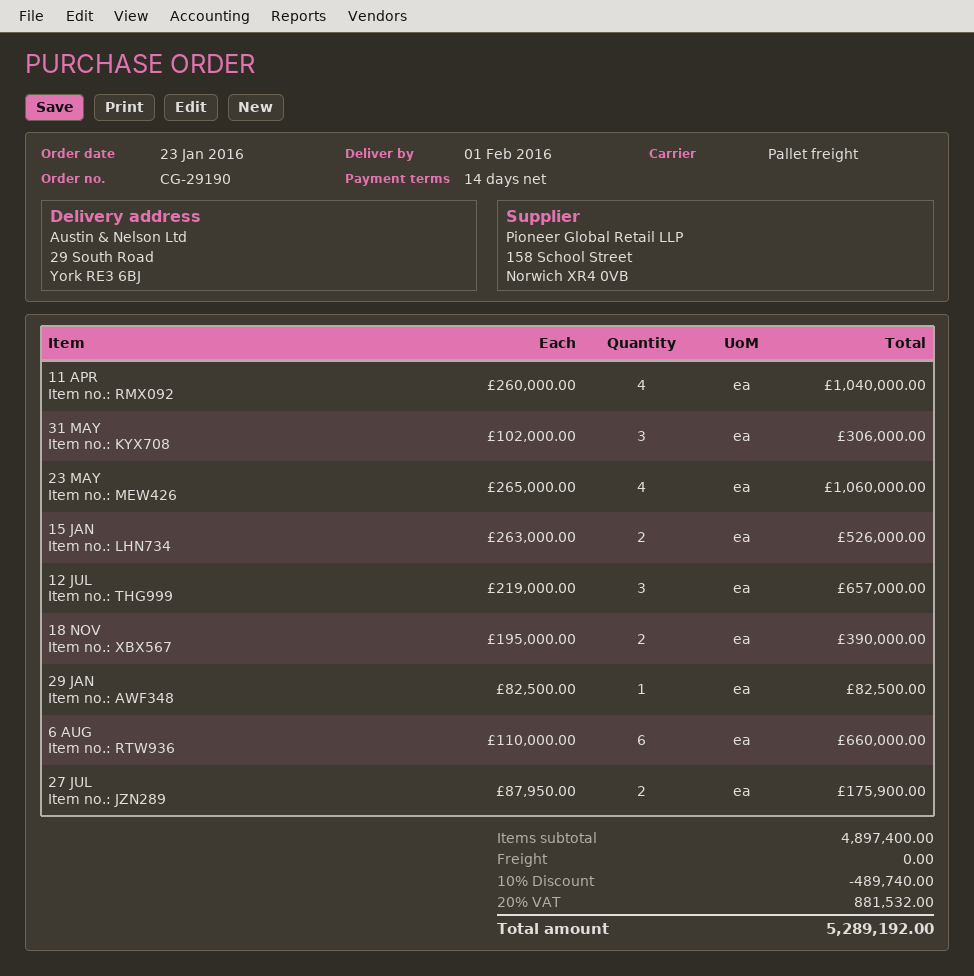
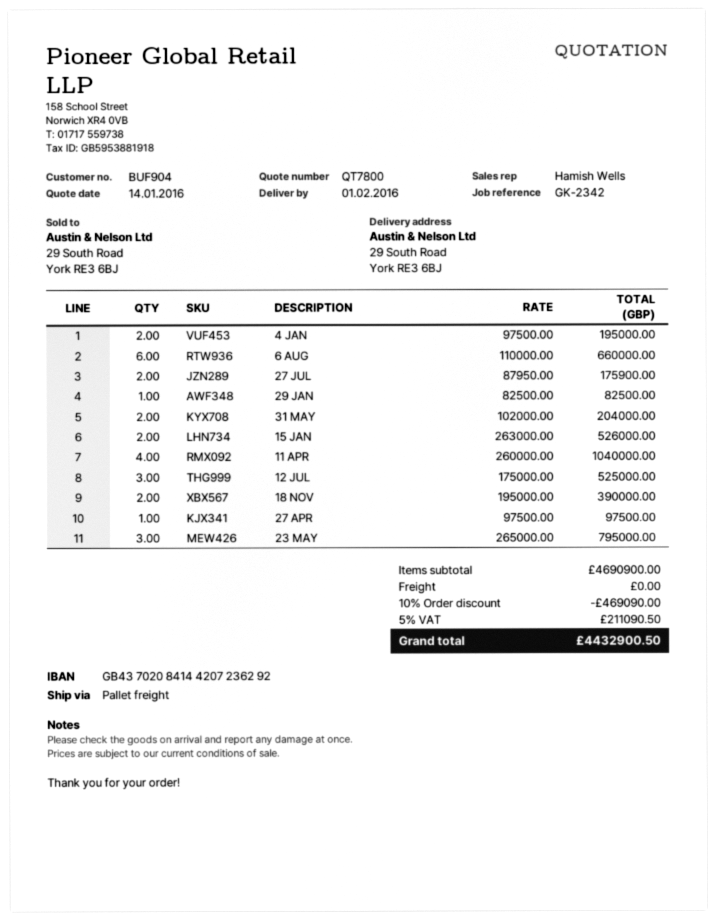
31 MAY: 3 x 102000.00 = 306000.00 -> 2 x 102000.00 = 204000.00
23 MAY: 4 x 265000.00 = 1060000.00 -> 3 x 265000.00 = 795000.00
12 JUL: 3 x 219000.00 = 657000.00 -> 3 x 175000.00 = 525000.00
4 JAN: none -> 2 x 97500.00 = 195000.00
27 APR: none -> 1 x 97500.00 = 97500.00
subtotal: 4897400.00 -> 4690900.00
discount: 10% = 489740.00 -> 10% = 469090.00
tax: 20% = 881532.00 -> 5% = 211090.50
total: 5289192.00 -> 4432900.50

